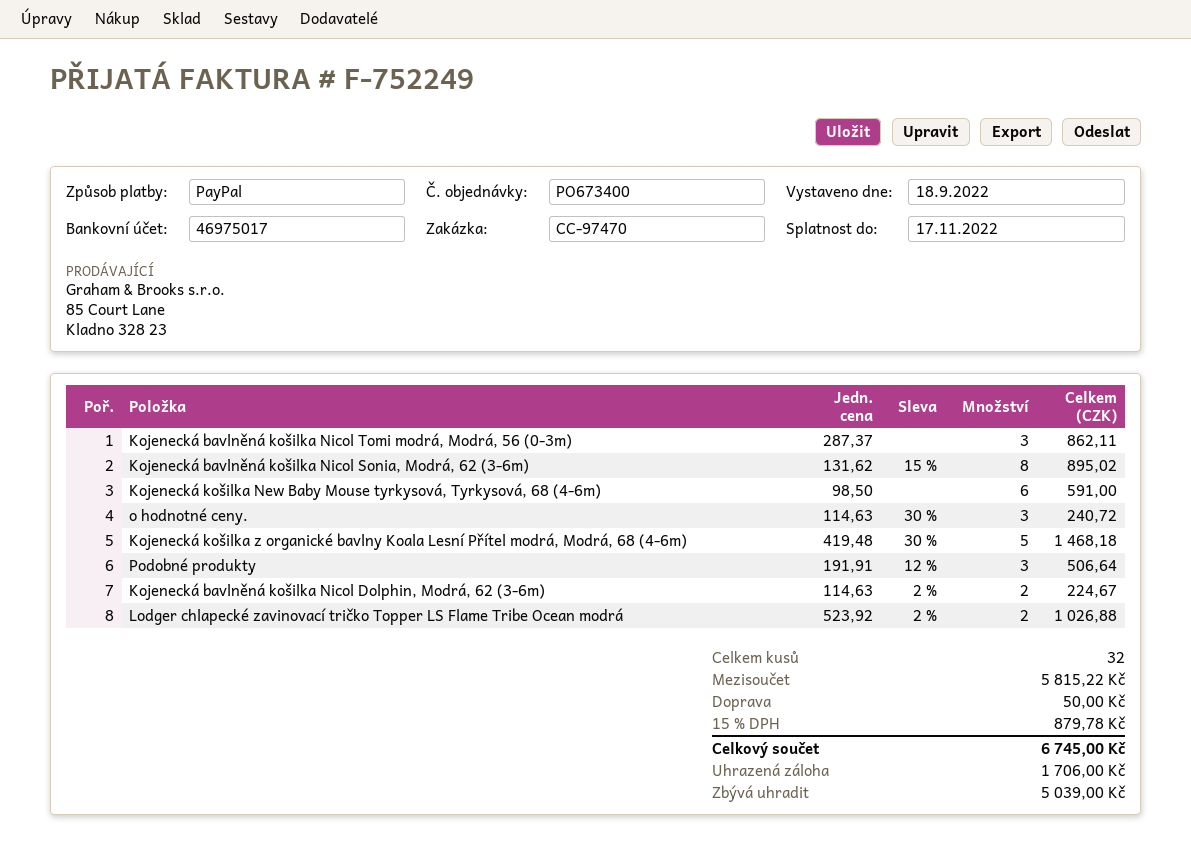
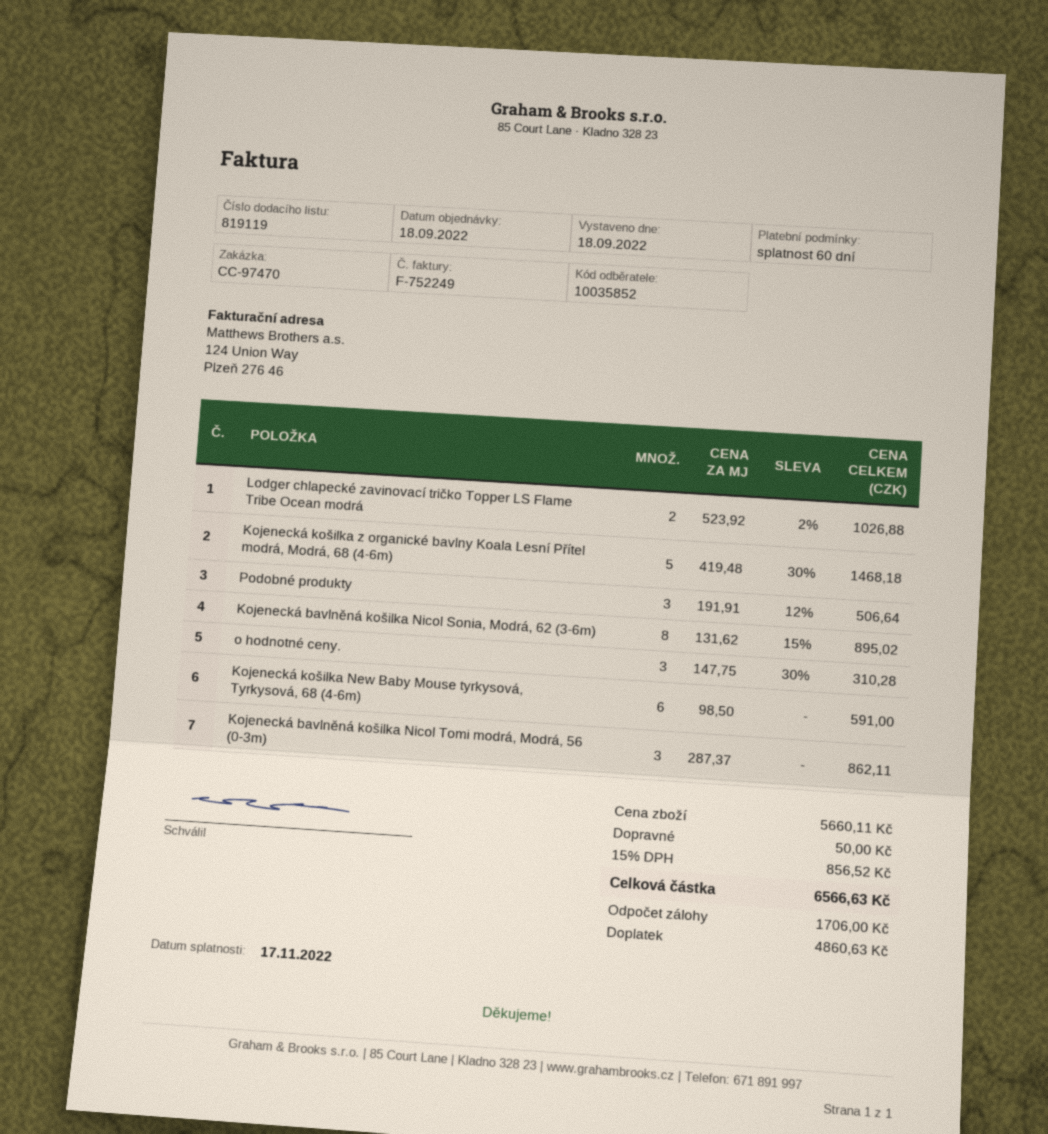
o hodnotné ceny.: 3 x 114.63 - 30% = 240.72 -> 3 x 147.75 - 30% = 310.28
Kojenecká bavlněná košilka Nicol Dolphin, Modrá, 62 (3-6m): 2 x 114.63 - 2% = 224.67 -> none
subtotal: 5815.22 -> 5660.11
tax: 15% = 879.78 -> 15% = 856.52
total: 6745.00 -> 6566.63
balance: 5039.00 -> 4860.63

